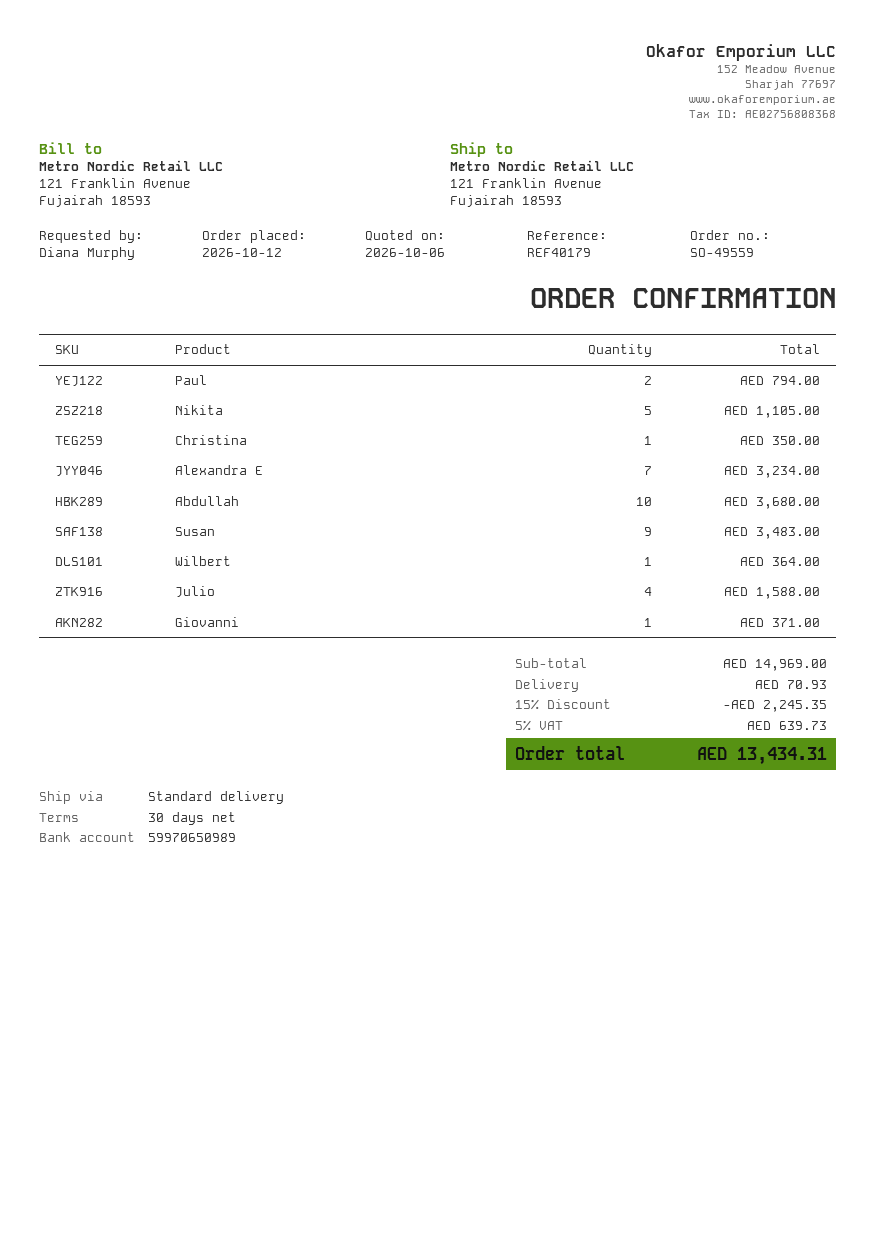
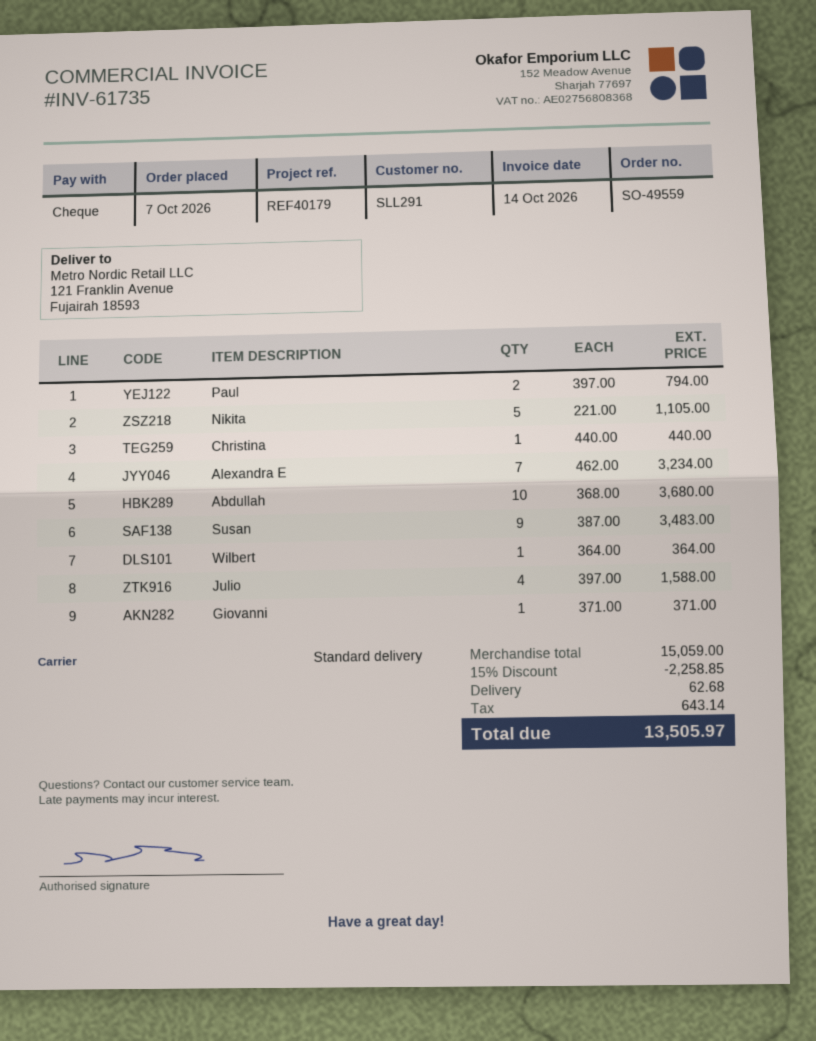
order date: 2026-10-12 -> 2026-10-07
Christina: 1 for 350.00 -> 1 for 440.00
subtotal: 14969.00 -> 15059.00
discount: 15% = 2245.35 -> 15% = 2258.85
shipping: 70.93 -> 62.68
tax: 639.73 -> 643.14
total: 13434.31 -> 13505.97

